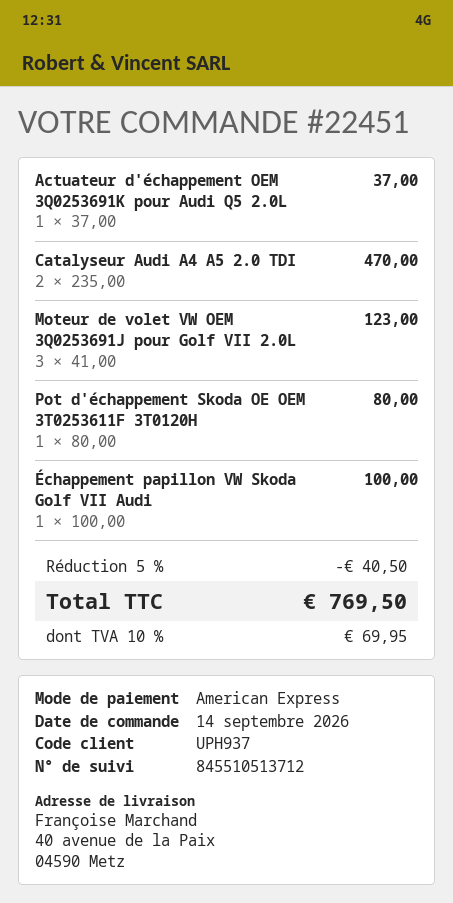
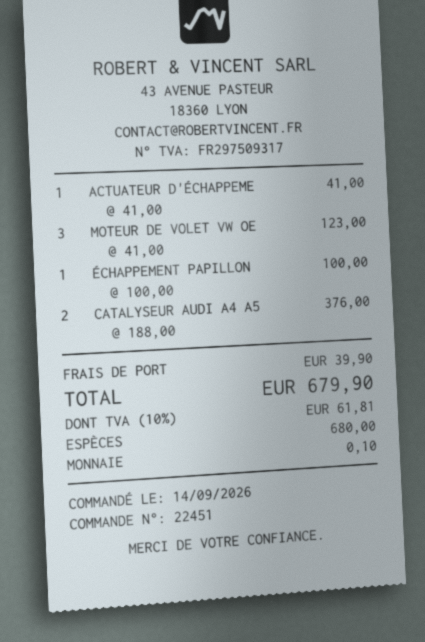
payment method: American Express -> cash
Actuateur d'échappement OEM 3Q0253691K pour Audi Q5 2.0L: 1 x 37.00 = 37.00 -> 1 x 41.00 = 41.00
Catalyseur Audi A4 A5 2.0 TDI: 2 x 235.00 = 470.00 -> 2 x 188.00 = 376.00
Pot d'échappement Skoda OE OEM 3T0253611F 3T0120H: 1 x 80.00 = 80.00 -> none
discount: 5% = 40.50 -> none
shipping: none -> 39.90
tax: 10% = 69.95 -> 10% = 61.81
total: 769.50 -> 679.90

